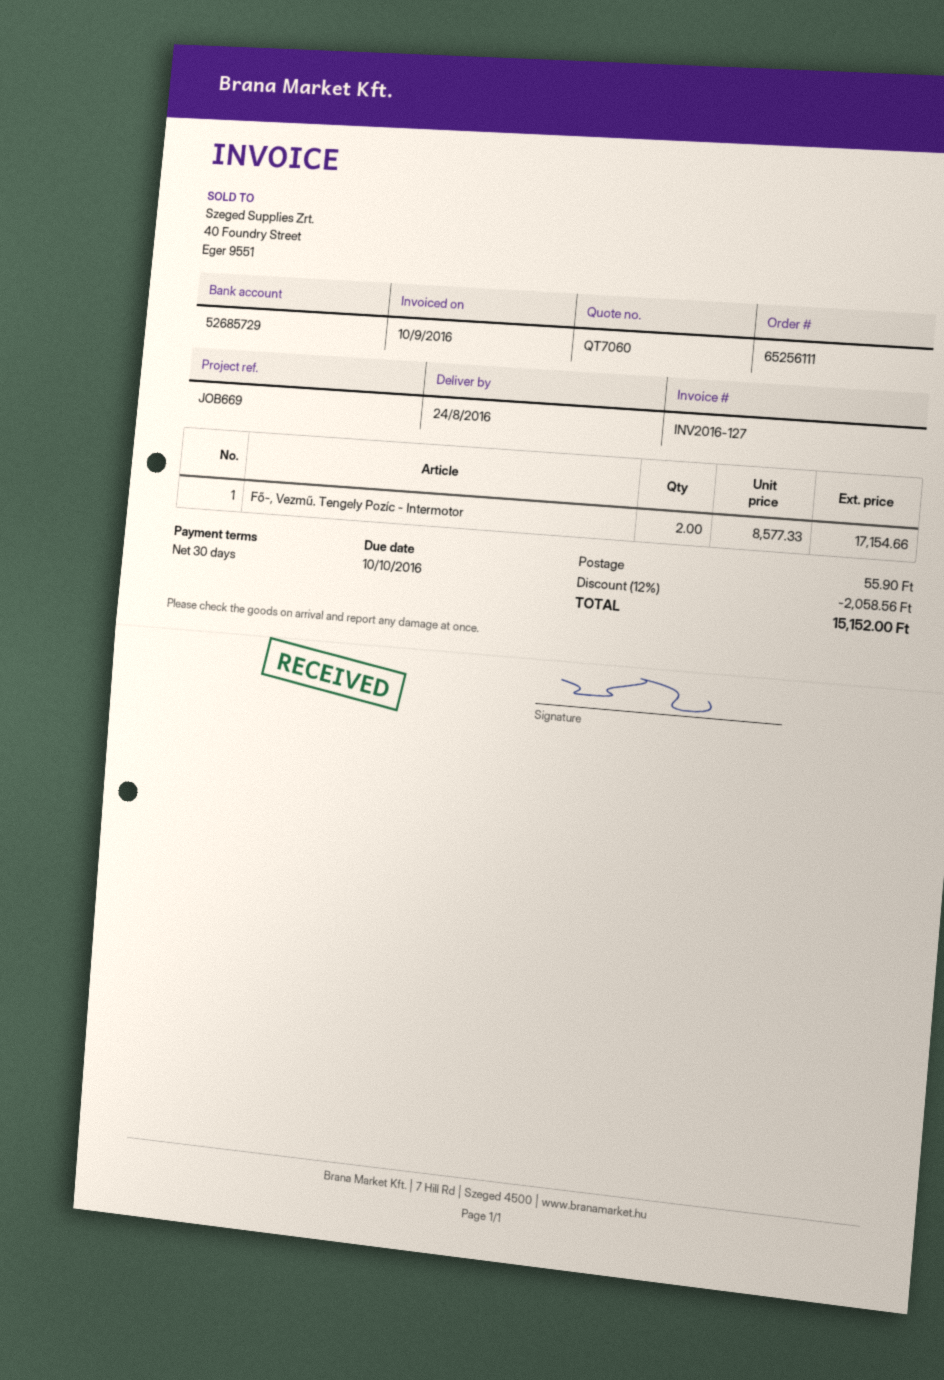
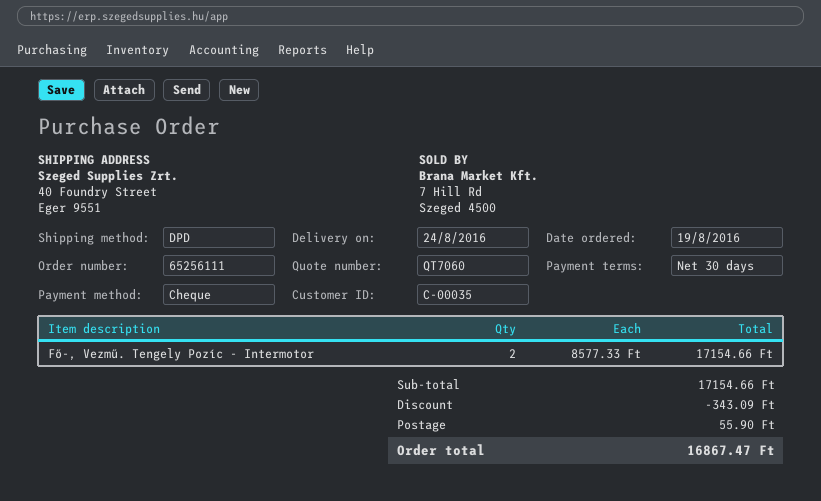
discount: 2058.56 -> 343.09
total: 15152.00 -> 16867.47

